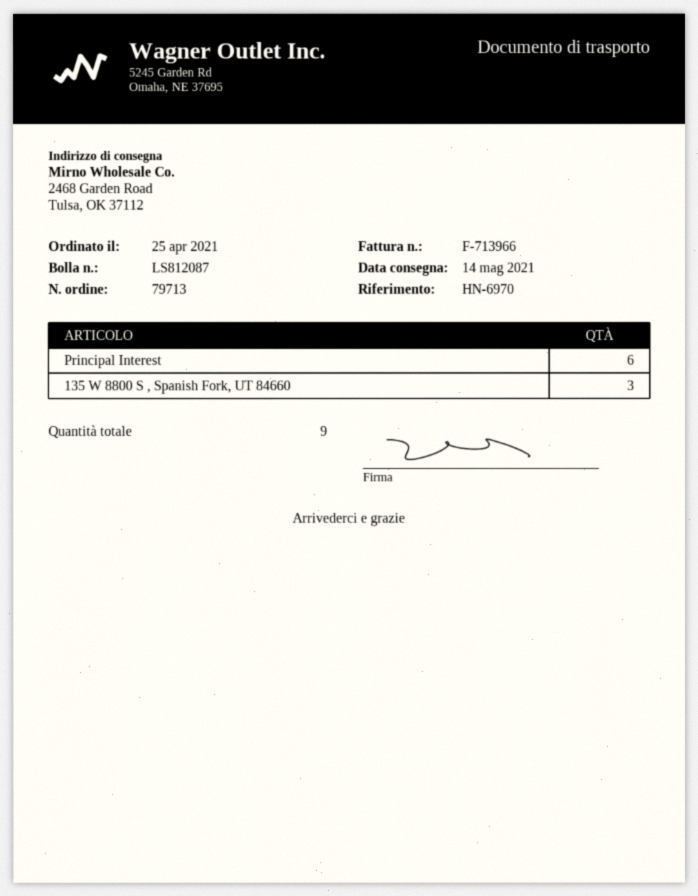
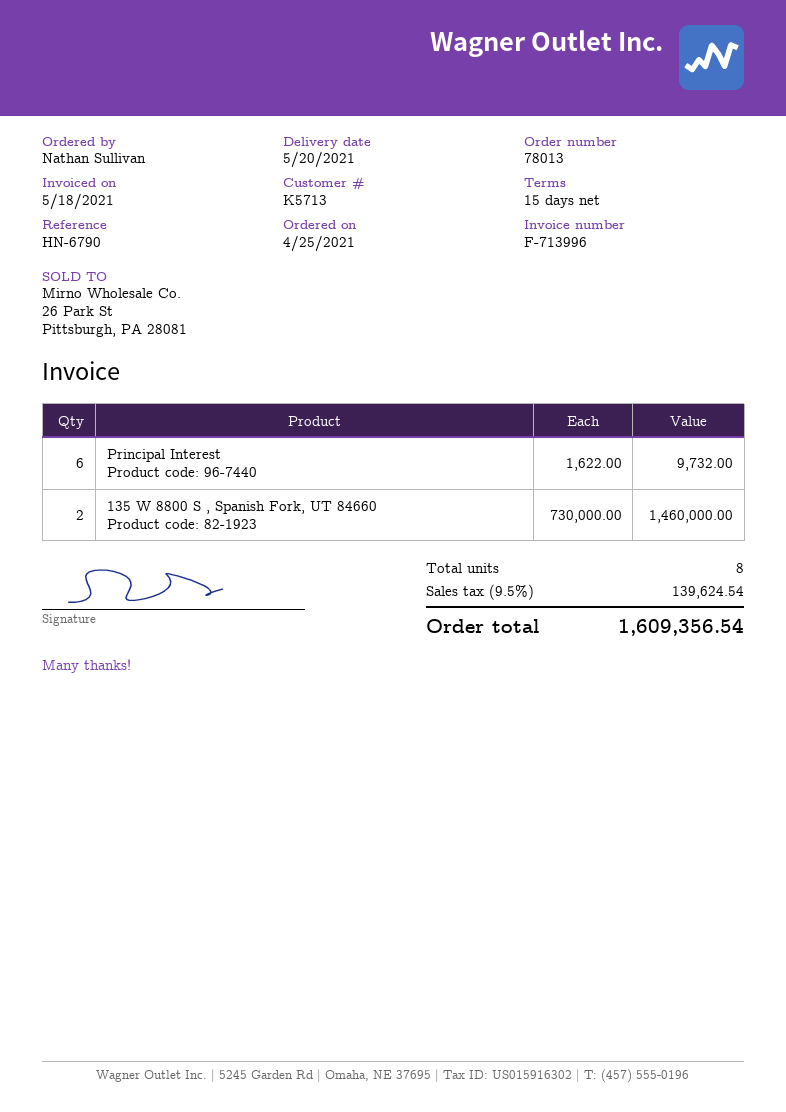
order number: 79713 -> 78013
delivery date: 2021-05-14 -> 2021-05-20
invoice number: F-713966 -> F-713996
reference: HN-6970 -> HN-6790
135 W 8800 S , Spanish Fork, UT 84660: 3 -> 2
total quantity: 9 -> 8

